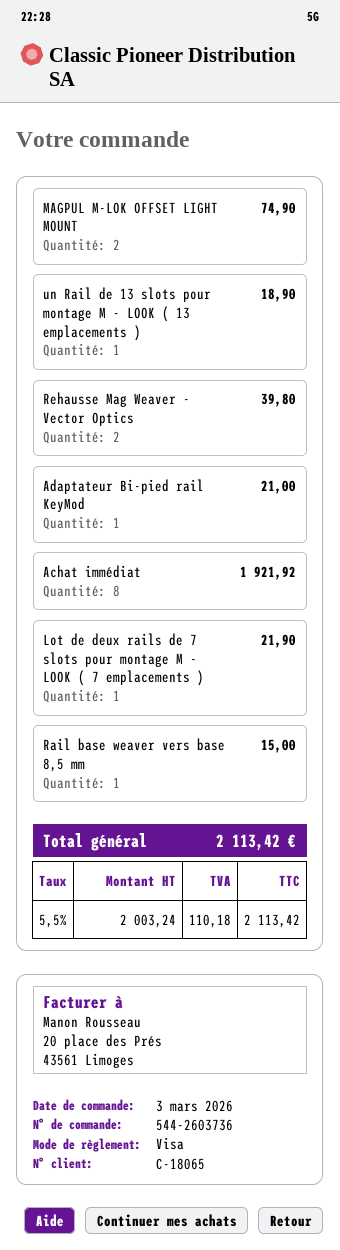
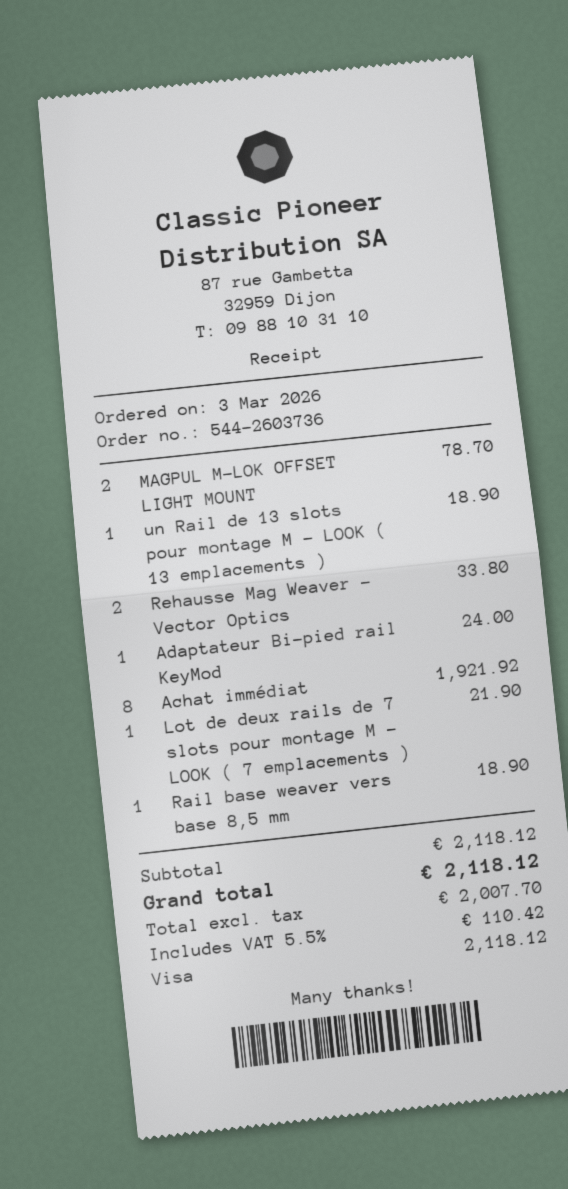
MAGPUL M-LOK OFFSET LIGHT MOUNT: 2 for 74.90 -> 2 for 78.70
Rehausse Mag Weaver - Vector Optics: 2 for 39.80 -> 2 for 33.80
Adaptateur Bi-pied rail KeyMod: 1 for 21.00 -> 1 for 24.00
Rail base weaver vers base 8,5 mm: 1 for 15.00 -> 1 for 18.90
net: 2003.24 -> 2007.70
tax: 5.5% = 110.18 -> 5.5% = 110.42
total: 2113.42 -> 2118.12

